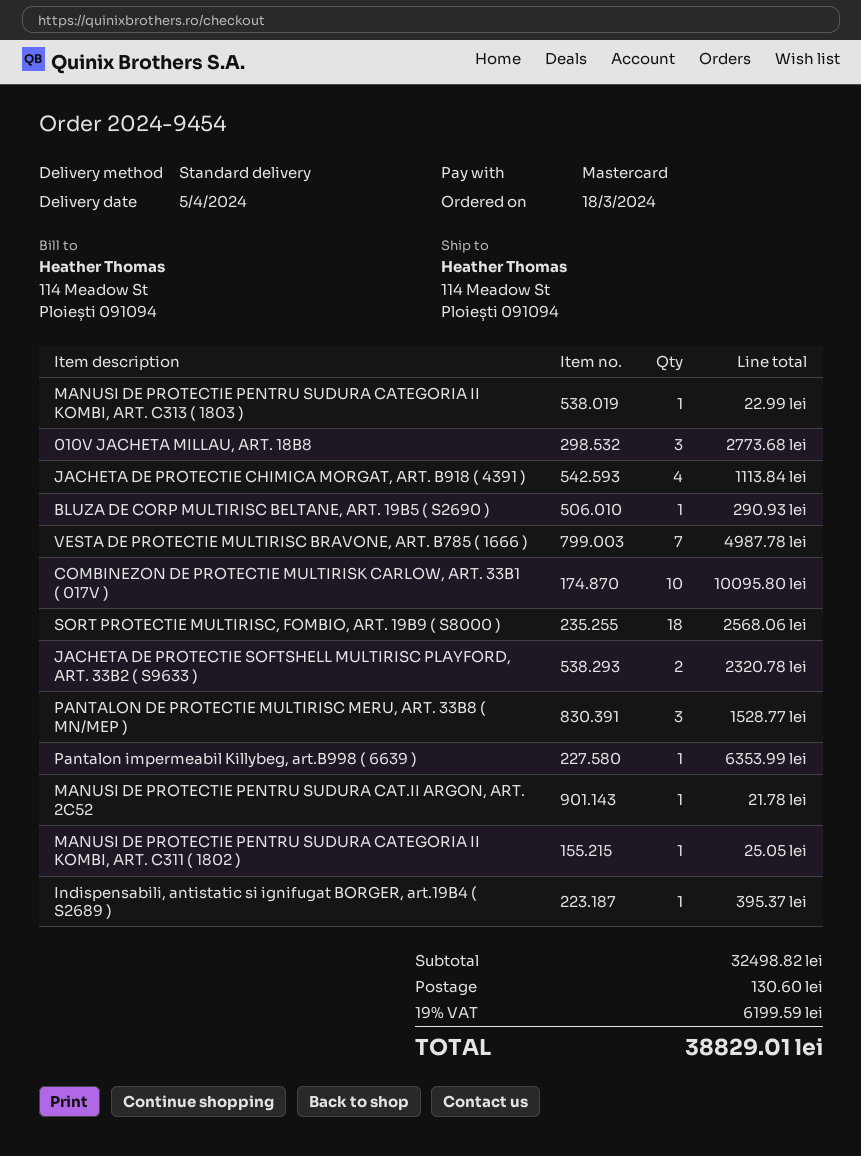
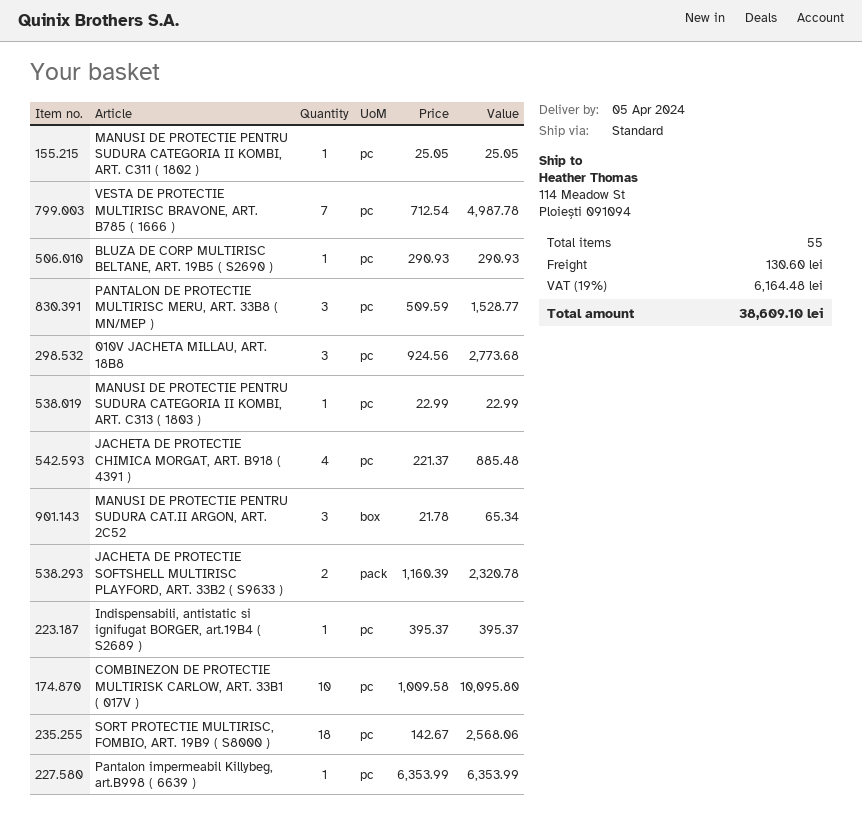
JACHETA DE PROTECTIE CHIMICA MORGAT, ART. B918 ( 4391 ): 4 for 1113.84 -> 4 for 885.48
MANUSI DE PROTECTIE PENTRU SUDURA CAT.II ARGON, ART. 2C52: 1 for 21.78 -> 3 for 65.34
tax: 19% = 6199.59 -> 19% = 6164.48
total: 38829.01 -> 38609.10

